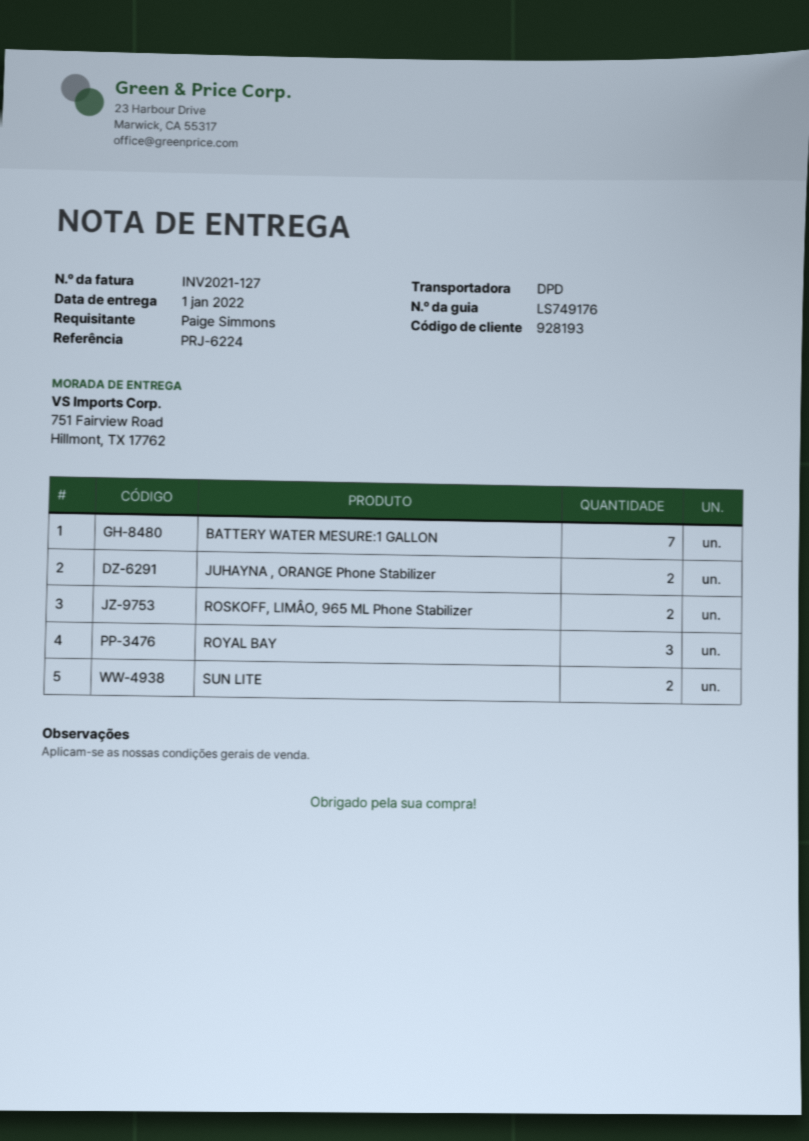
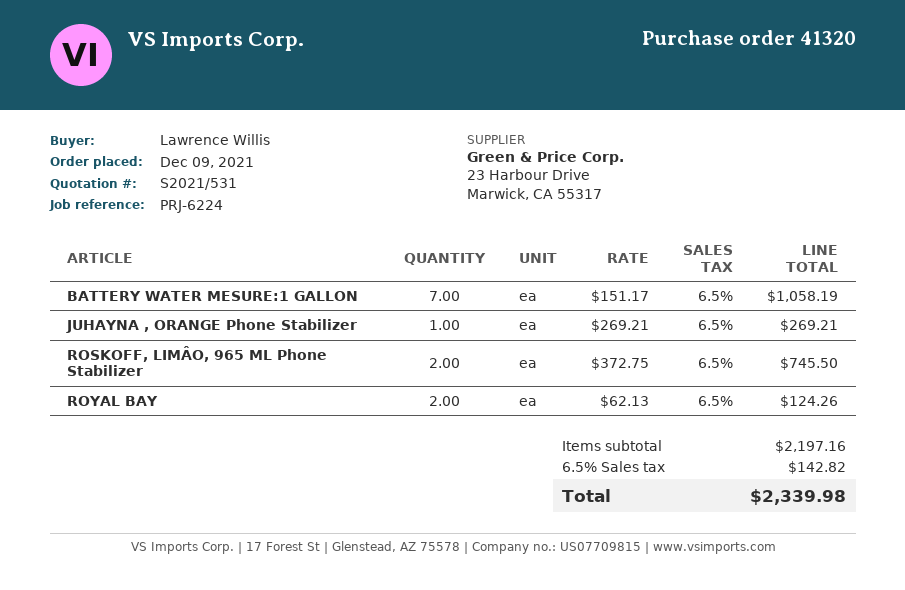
ordered by: Paige Simmons -> Lawrence Willis
JUHAYNA , ORANGE Phone Stabilizer: 2 -> 1
ROYAL BAY: 3 -> 2
SUN LITE: 2 -> none

